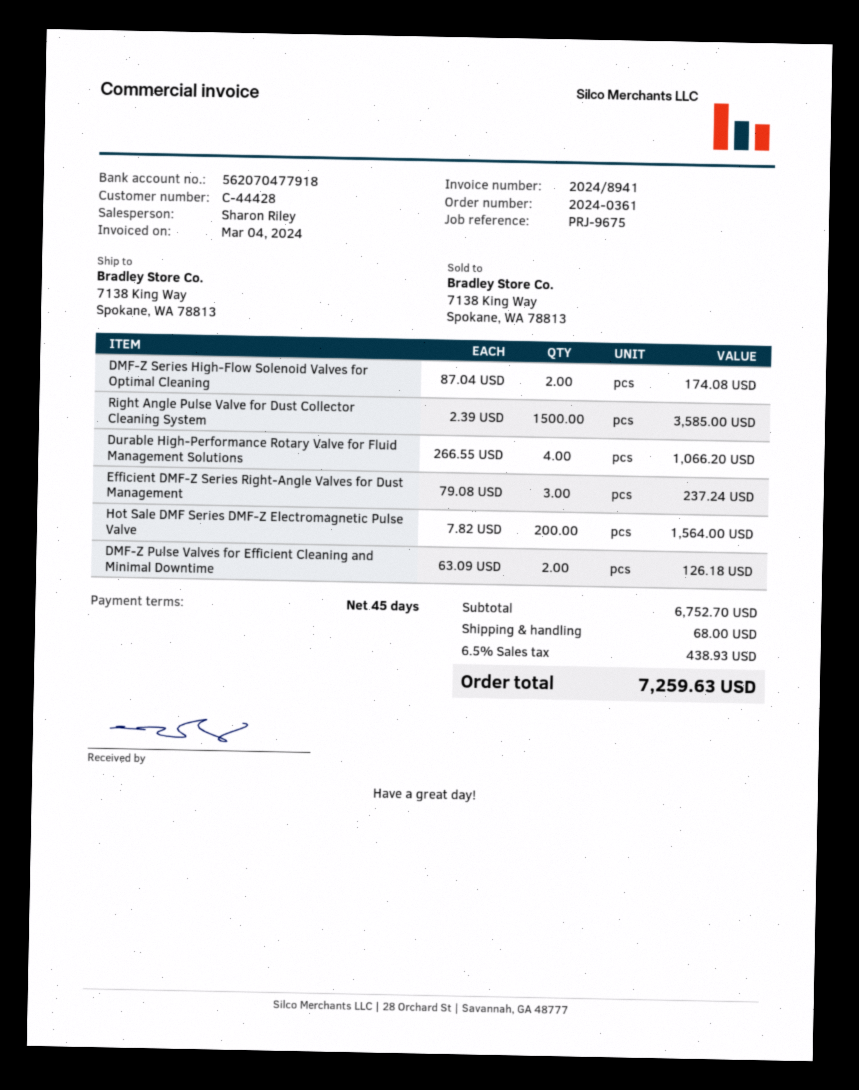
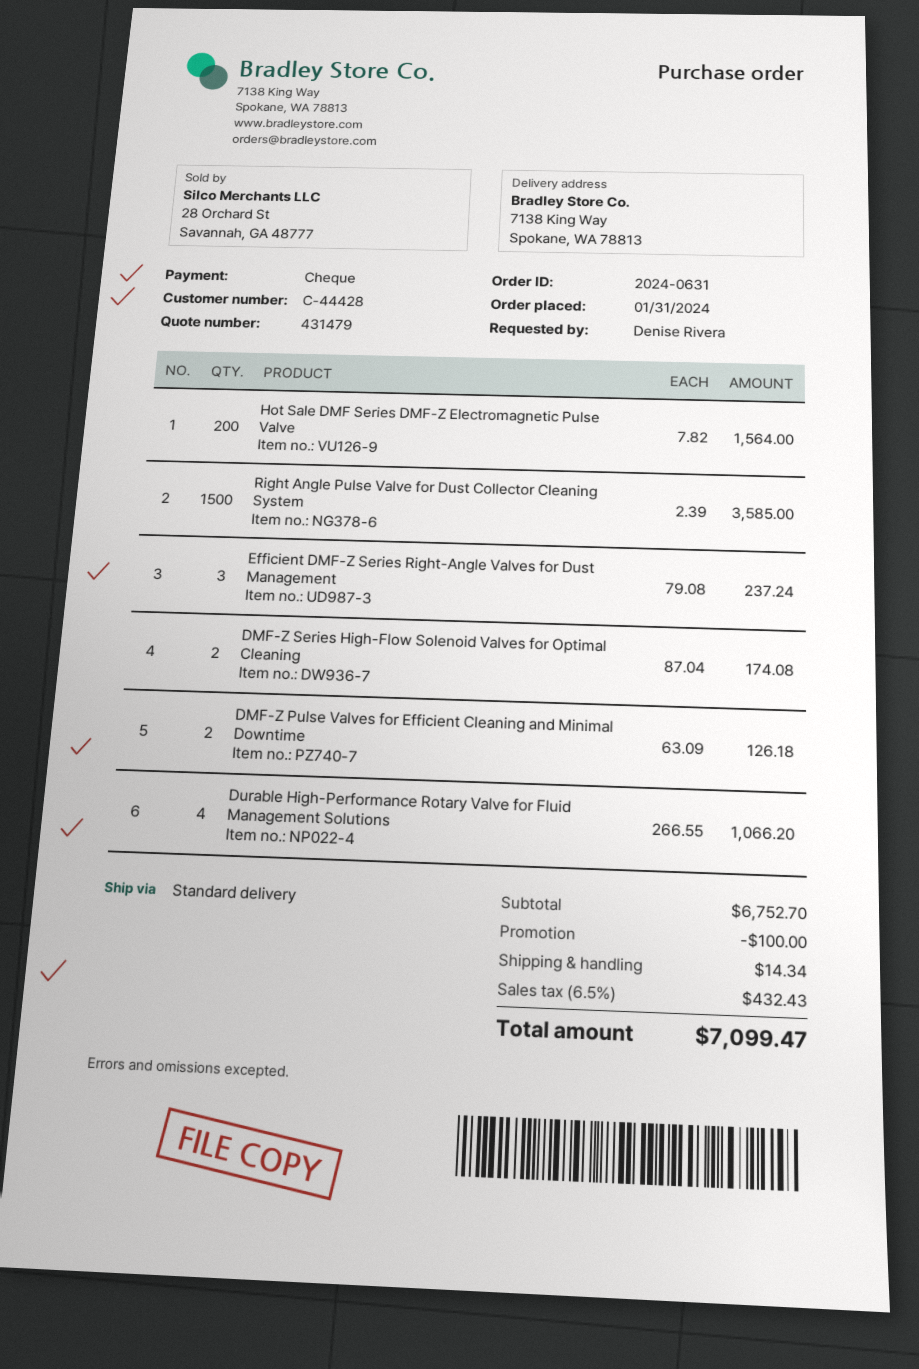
order number: 2024-0361 -> 2024-0631
discount: none -> 100.00
shipping: 68.00 -> 14.34
tax: 6.5% = 438.93 -> 6.5% = 432.43
total: 7259.63 -> 7099.47

